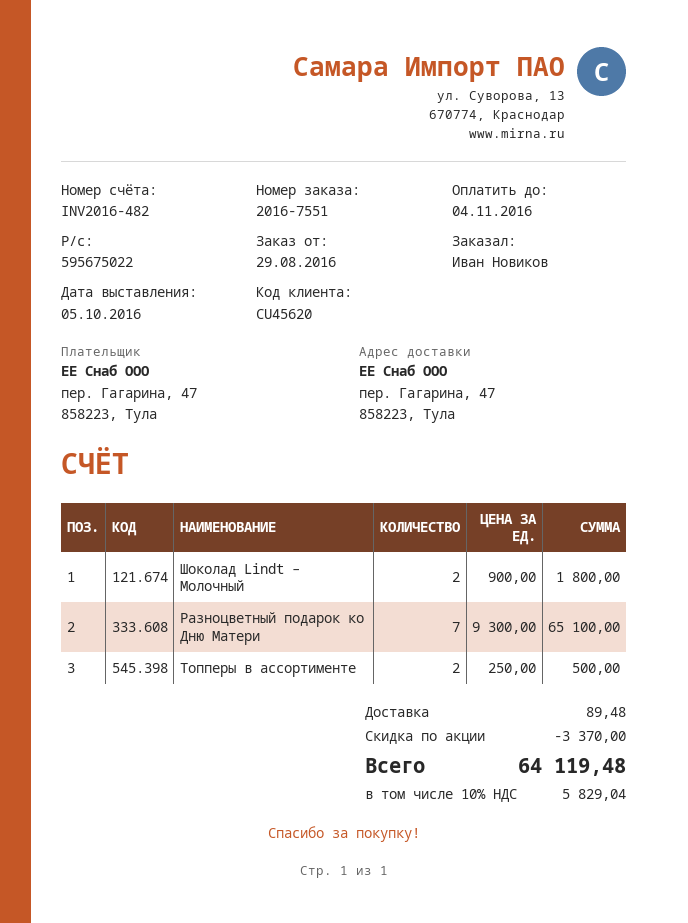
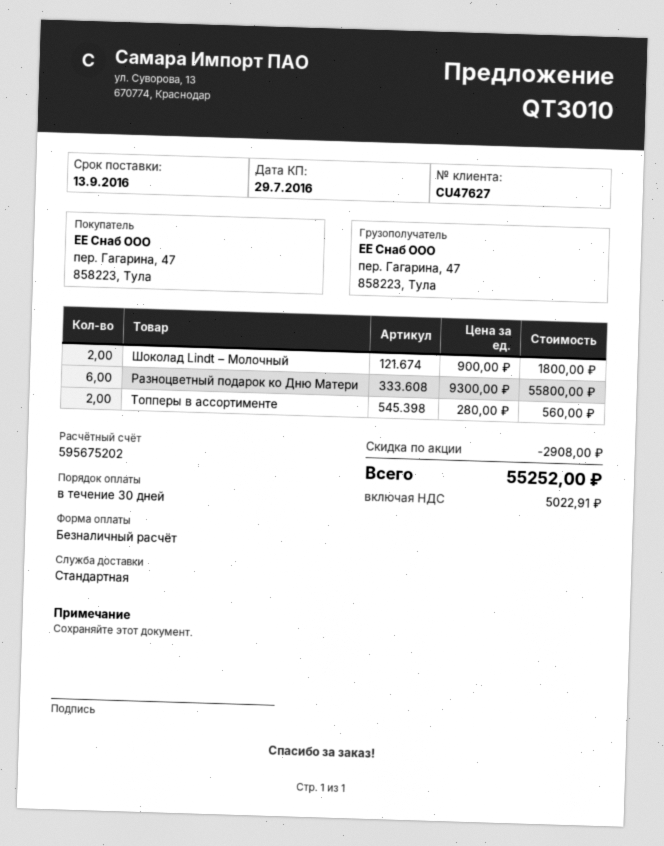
customer number: CU45620 -> CU47627
bank account: 595675022 -> 595675202
Разноцветный подарок ко Дню Матери: 7 x 9300.00 = 65100.00 -> 6 x 9300.00 = 55800.00
Топперы в ассортименте: 2 x 250.00 = 500.00 -> 2 x 280.00 = 560.00
discount: 3370.00 -> 2908.00
shipping: 89.48 -> none
tax: 5829.04 -> 5022.91
total: 64119.48 -> 55252.00

